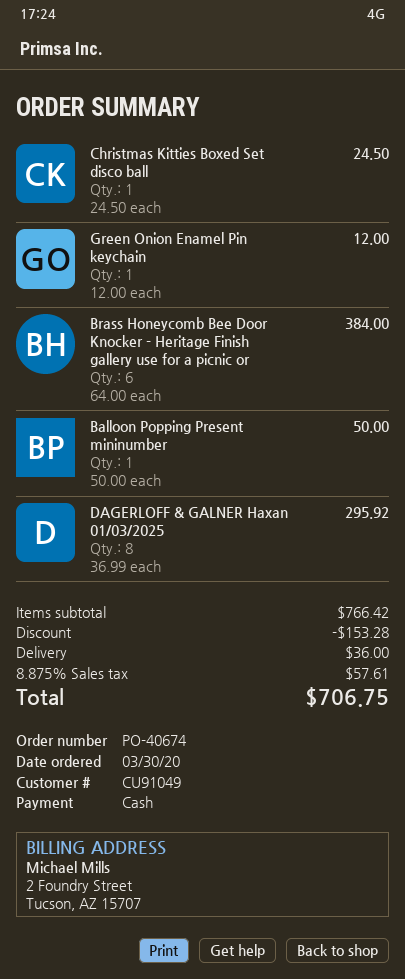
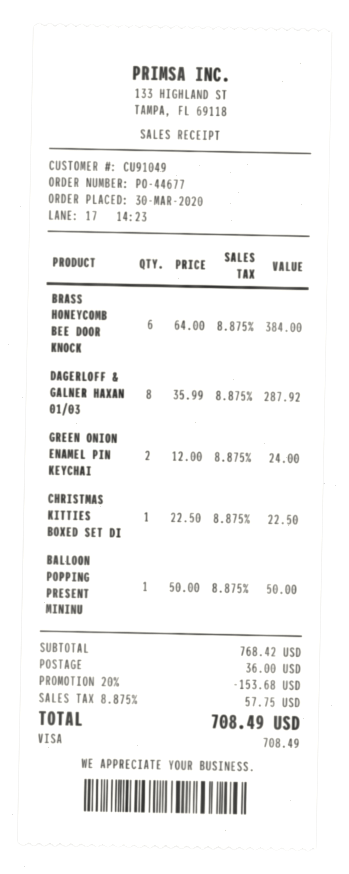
order number: PO-40674 -> PO-44677
payment method: cash -> Visa
Christmas Kitties Boxed Set disco ball: 1 x 24.50 = 24.50 -> 1 x 22.50 = 22.50
Green Onion Enamel Pin keychain: 1 x 12.00 = 12.00 -> 2 x 12.00 = 24.00
DAGERLOFF & GALNER Haxan 01/03/2025: 8 x 36.99 = 295.92 -> 8 x 35.99 = 287.92
subtotal: 766.42 -> 768.42
discount: 153.28 -> 153.68
tax: 8.875% = 57.61 -> 8.875% = 57.75
total: 706.75 -> 708.49

